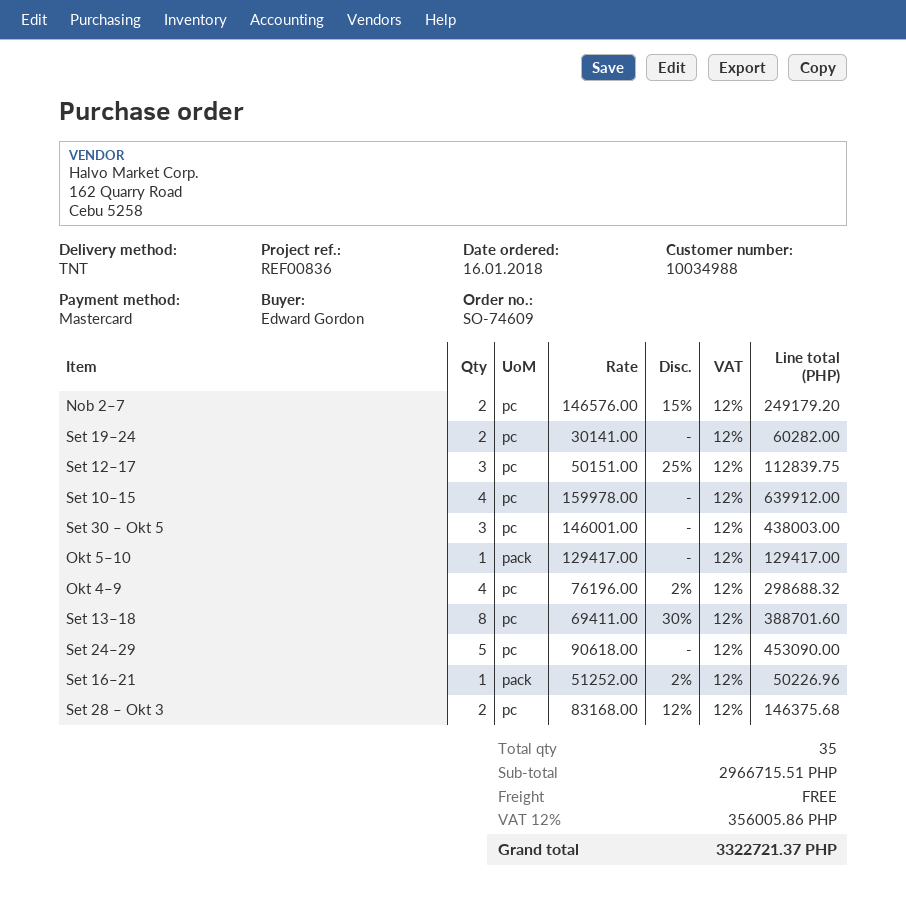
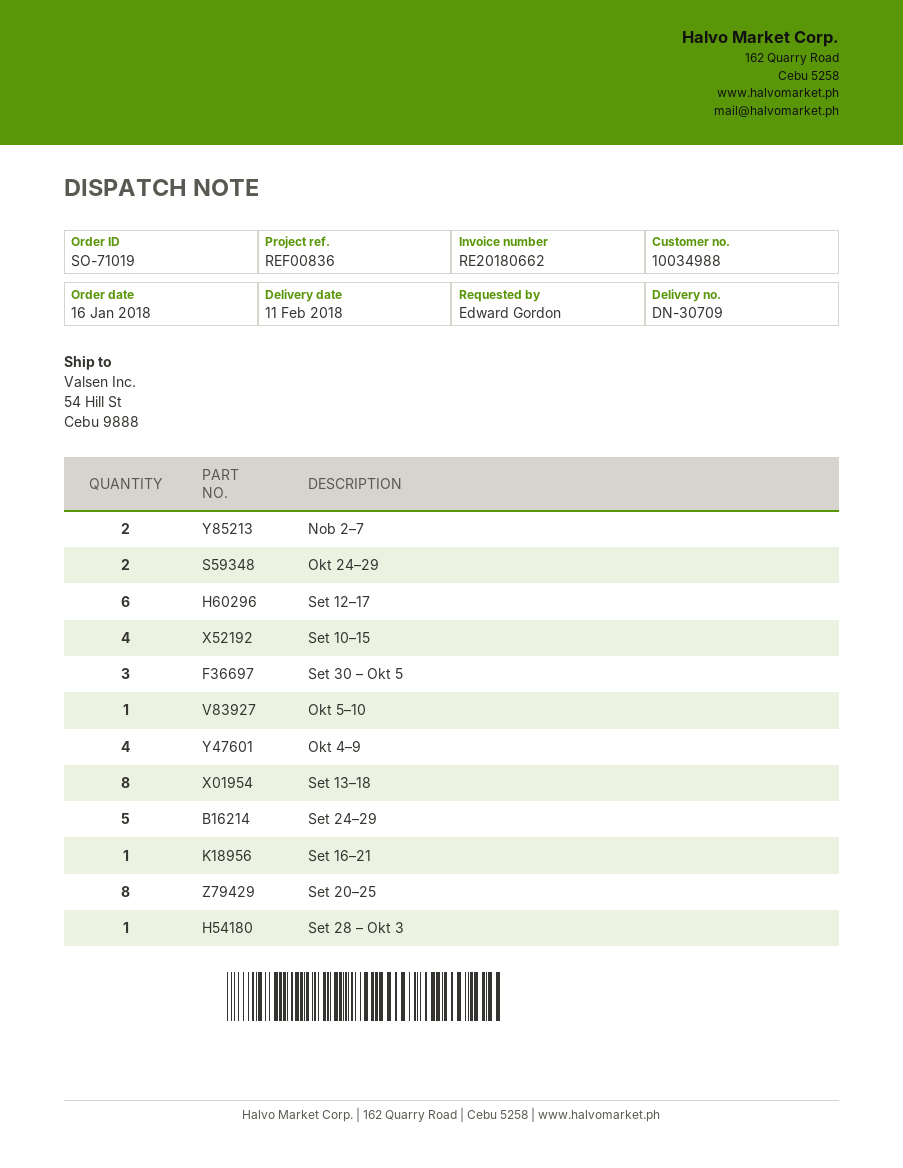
order number: SO-74609 -> SO-71019
Set 19–24: 2 -> none
Set 12–17: 3 -> 6
Set 28 – Okt 3: 2 -> 1
Okt 24–29: none -> 2
Set 20–25: none -> 8

